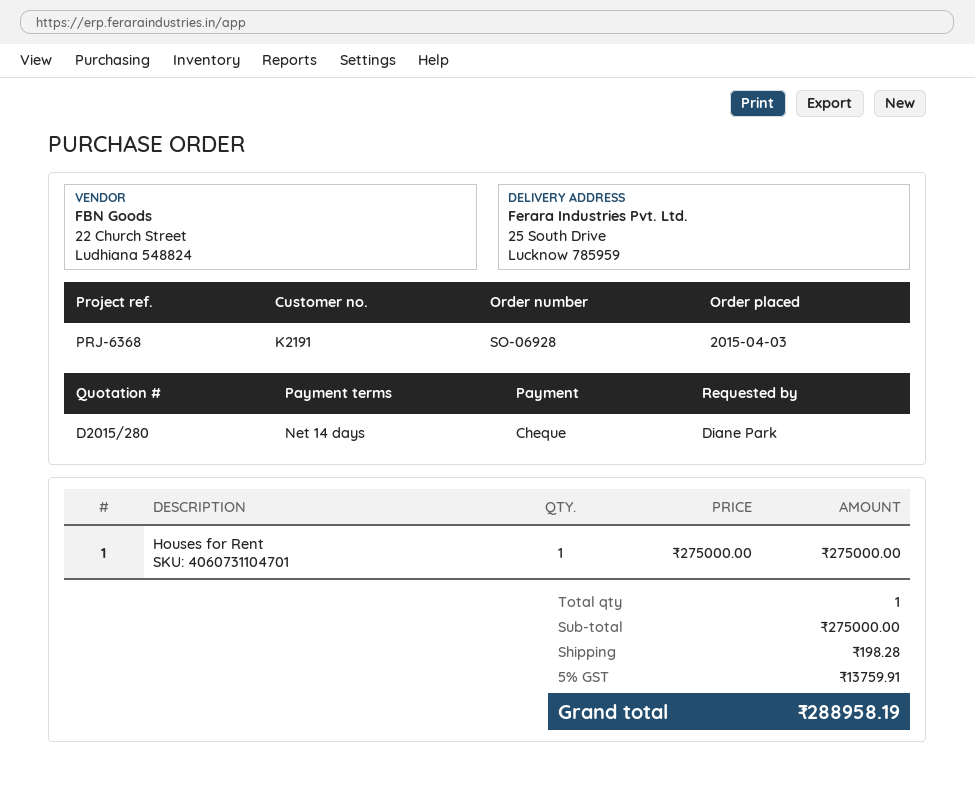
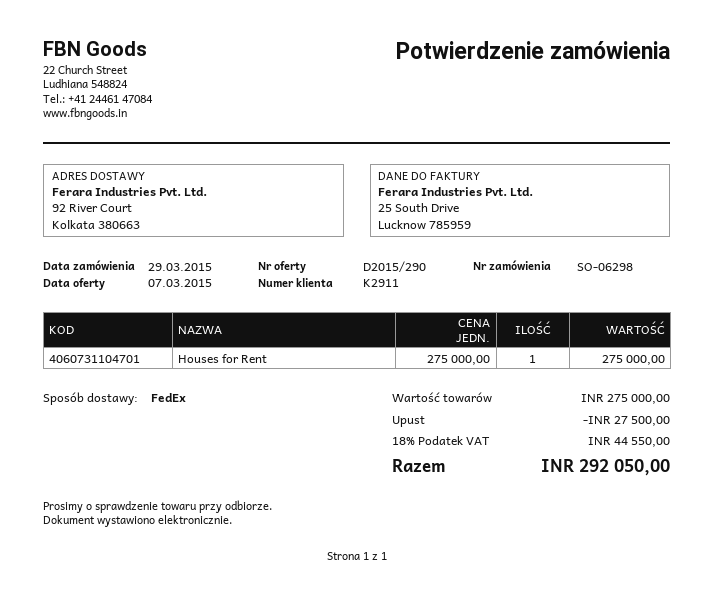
quote number: D2015/280 -> D2015/290
order number: SO-06928 -> SO-06298
order date: 2015-04-03 -> 2015-03-29
customer number: K2191 -> K2911
ship to: 25 South Drive, Lucknow 785959 -> 92 River Court, Kolkata 380663
discount: none -> 27500.00
shipping: 198.28 -> none
tax: 5% = 13759.91 -> 18% = 44550.00
total: 288958.19 -> 292050.00

